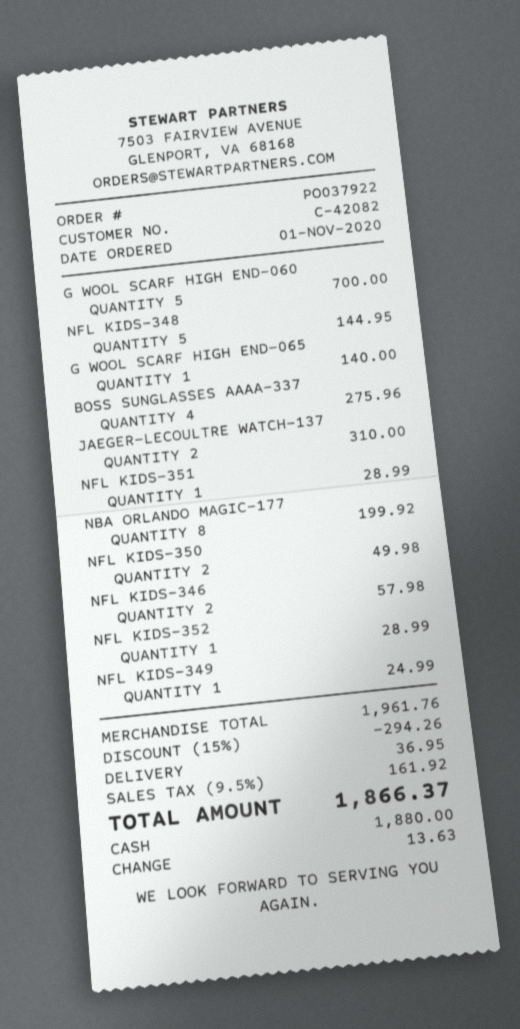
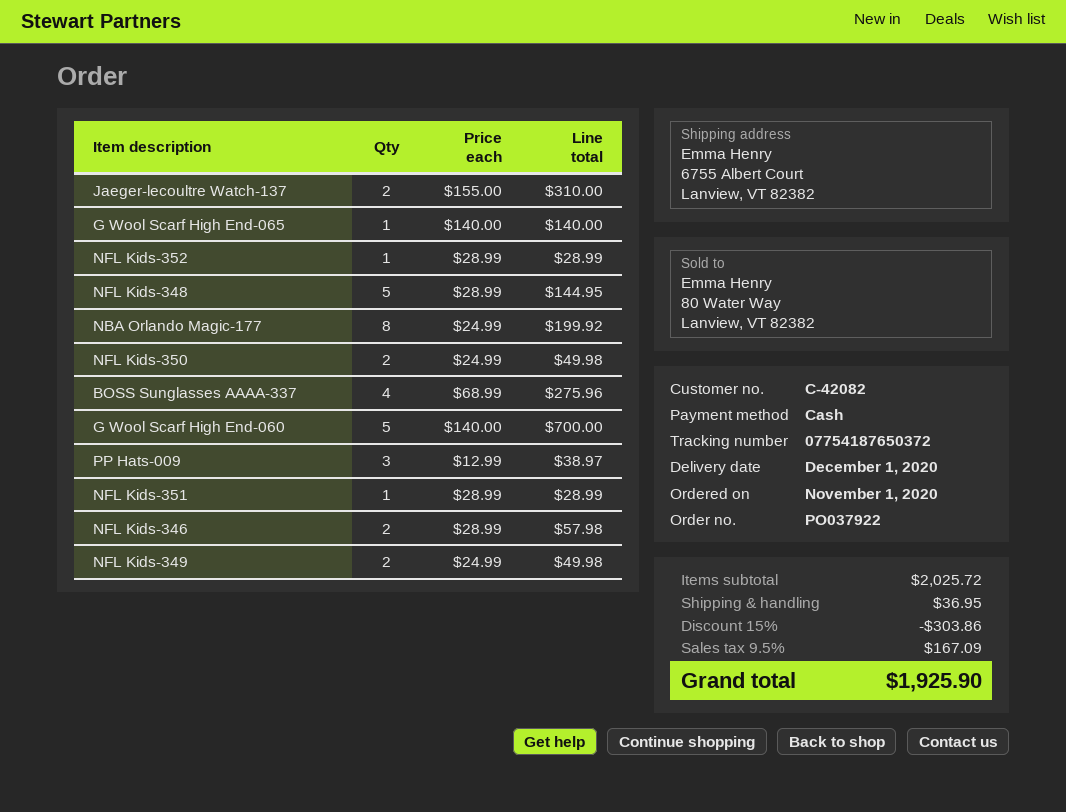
NFL KIDS-349: 1 for 24.99 -> 2 for 49.98
PP Hats-009: none -> 3 for 38.97
subtotal: 1961.76 -> 2025.72
discount: 15% = 294.26 -> 15% = 303.86
tax: 9.5% = 161.92 -> 9.5% = 167.09
total: 1866.37 -> 1925.90

